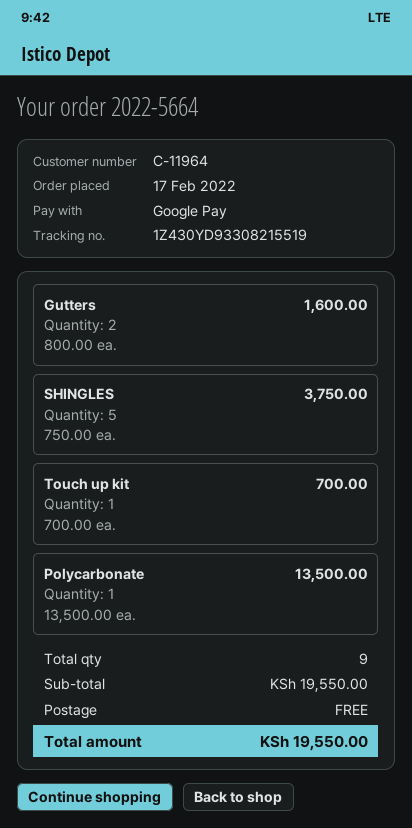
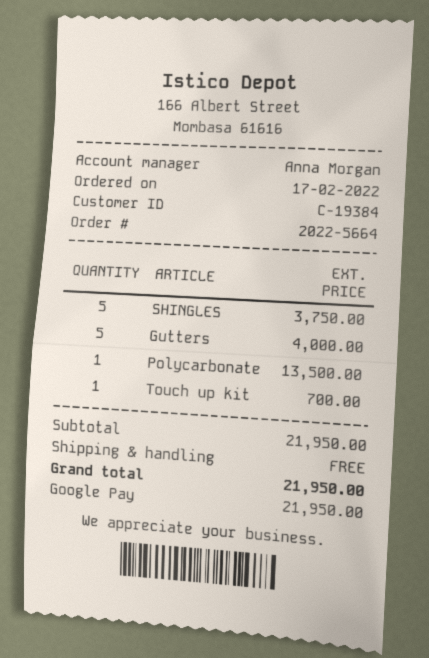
customer number: C-11964 -> C-19384
Gutters: 2 for 1600.00 -> 5 for 4000.00
subtotal: 19550.00 -> 21950.00
total: 19550.00 -> 21950.00

